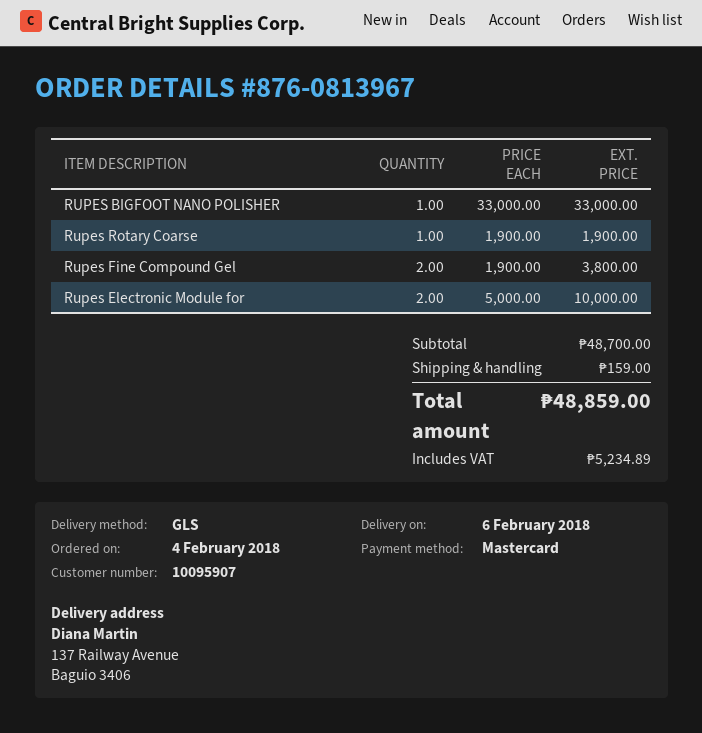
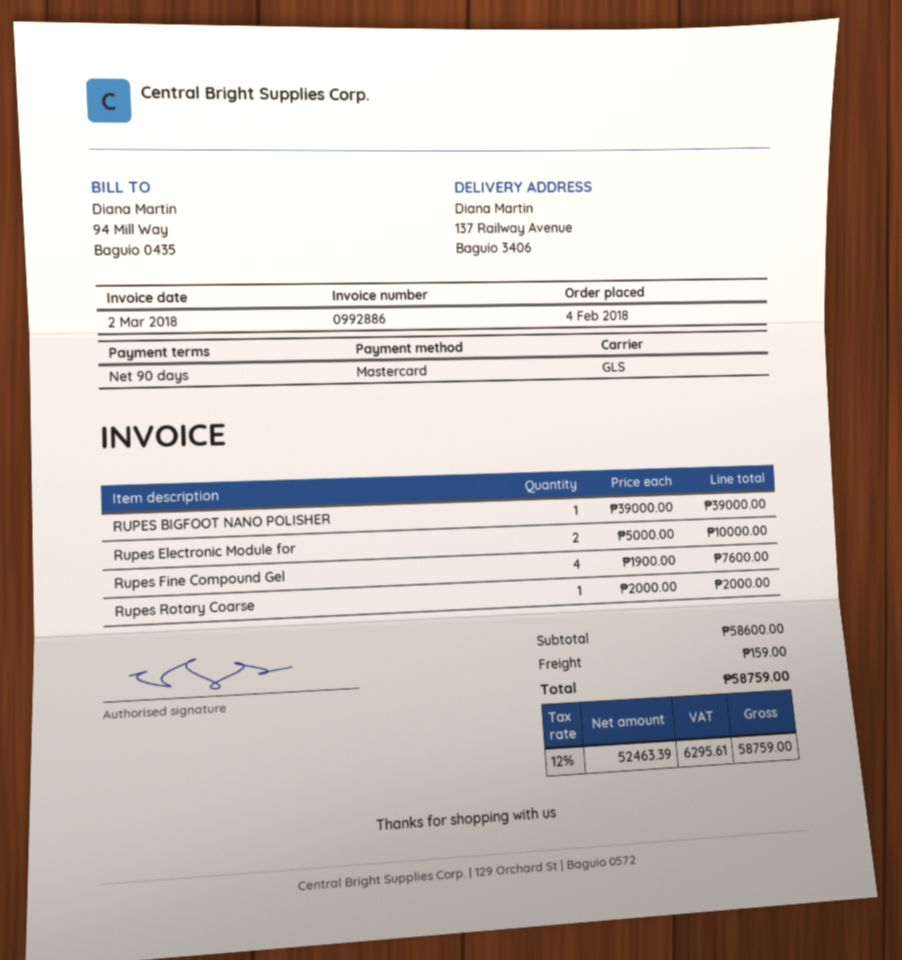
RUPES BIGFOOT NANO POLISHER: 1 x 33000.00 = 33000.00 -> 1 x 39000.00 = 39000.00
Rupes Rotary Coarse: 1 x 1900.00 = 1900.00 -> 1 x 2000.00 = 2000.00
Rupes Fine Compound Gel: 2 x 1900.00 = 3800.00 -> 4 x 1900.00 = 7600.00
subtotal: 48700.00 -> 58600.00
tax: 5234.89 -> 6295.61
total: 48859.00 -> 58759.00

